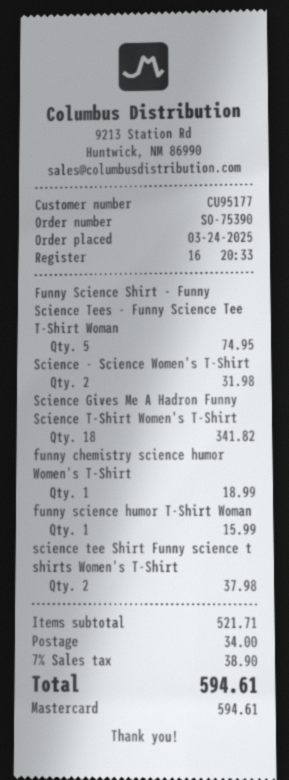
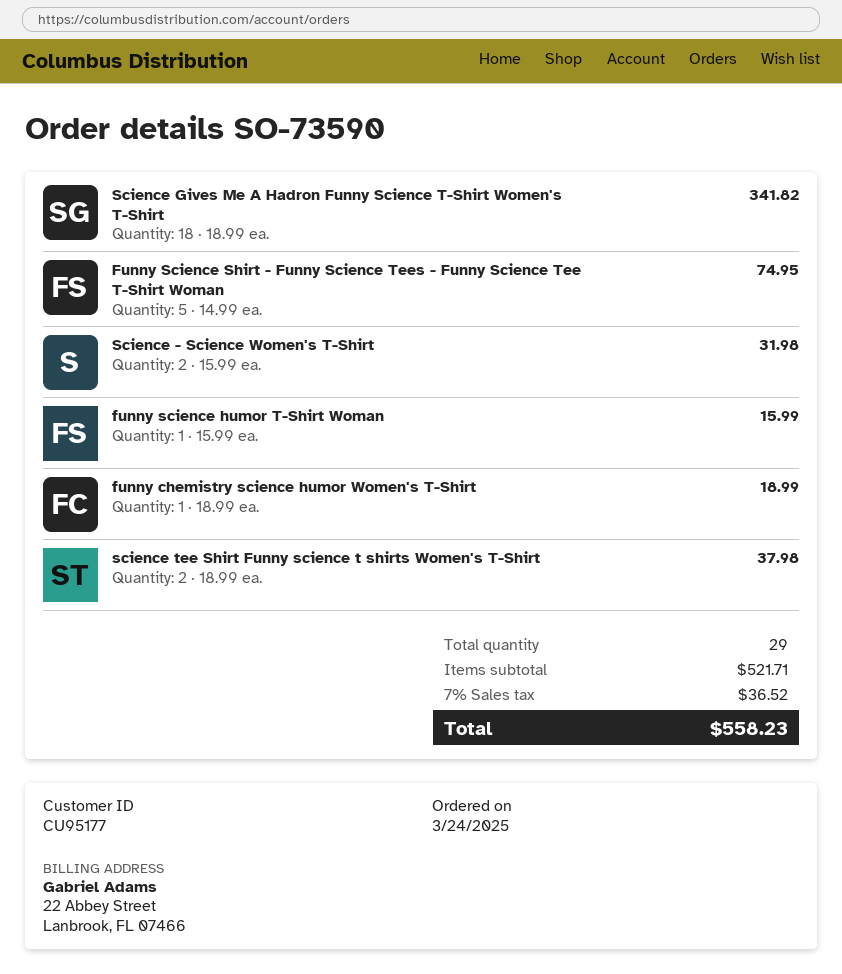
order number: SO-75390 -> SO-73590
shipping: 34.00 -> none
tax: 7% = 38.90 -> 7% = 36.52
total: 594.61 -> 558.23

